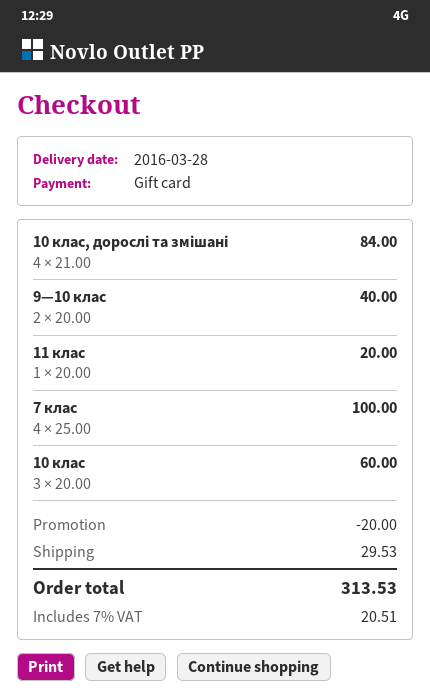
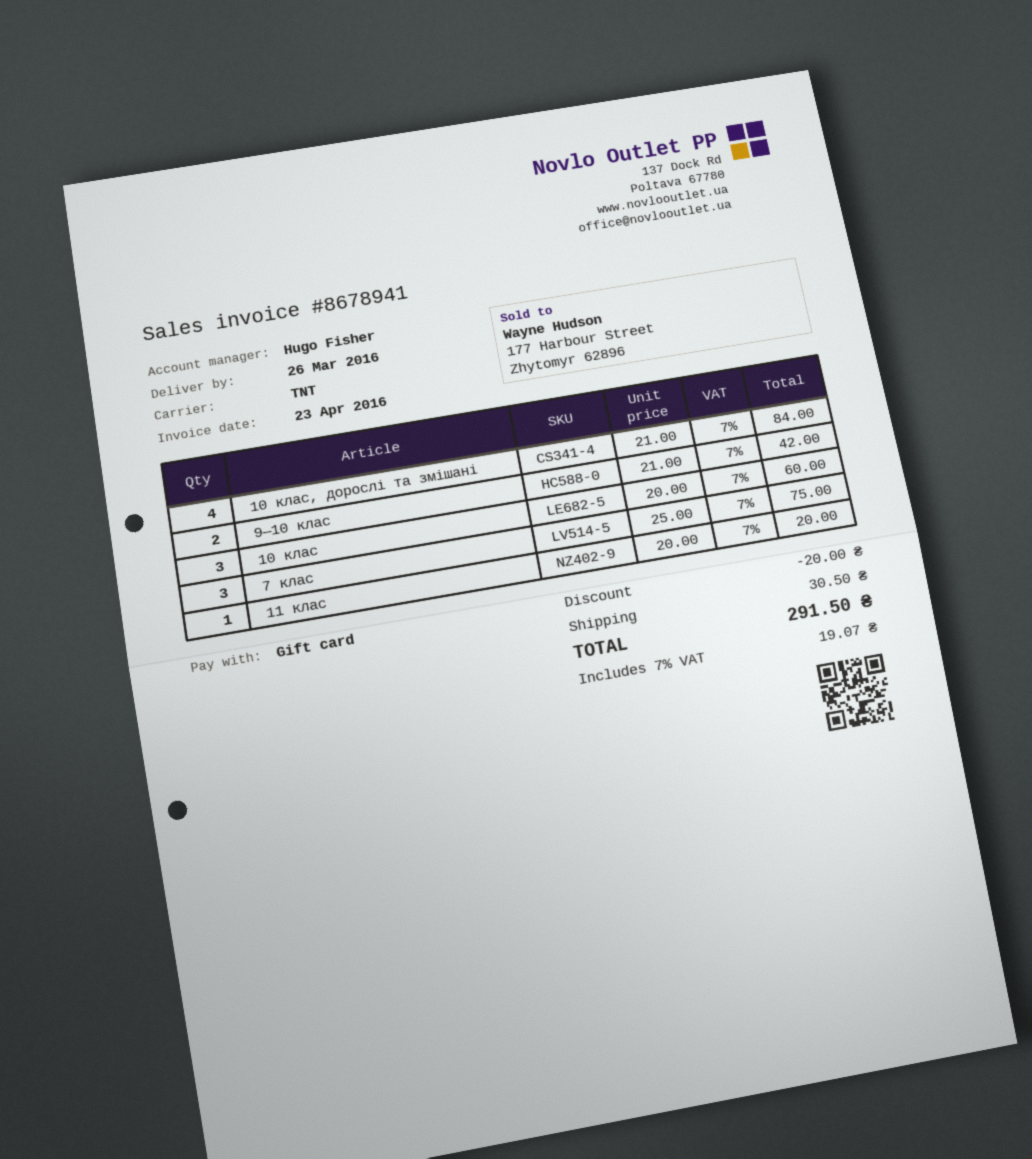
delivery date: 2016-03-28 -> 2016-03-26
9—10 клас: 2 x 20.00 = 40.00 -> 2 x 21.00 = 42.00
7 клас: 4 x 25.00 = 100.00 -> 3 x 25.00 = 75.00
shipping: 29.53 -> 30.50
tax: 7% = 20.51 -> 7% = 19.07
total: 313.53 -> 291.50

